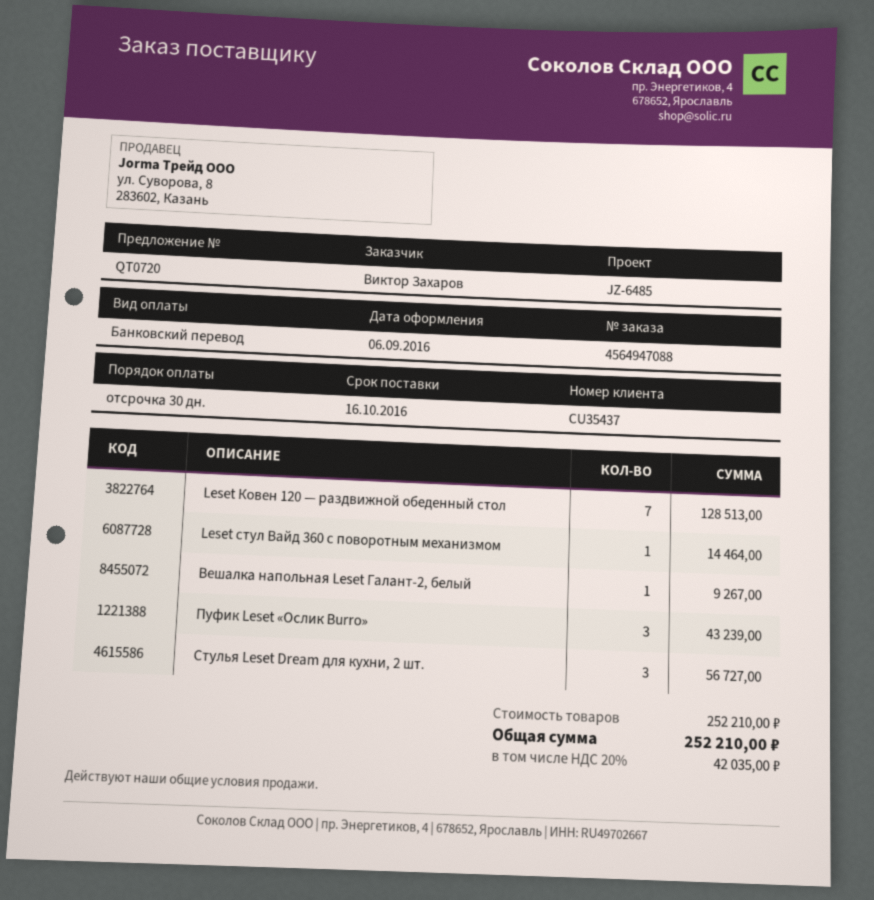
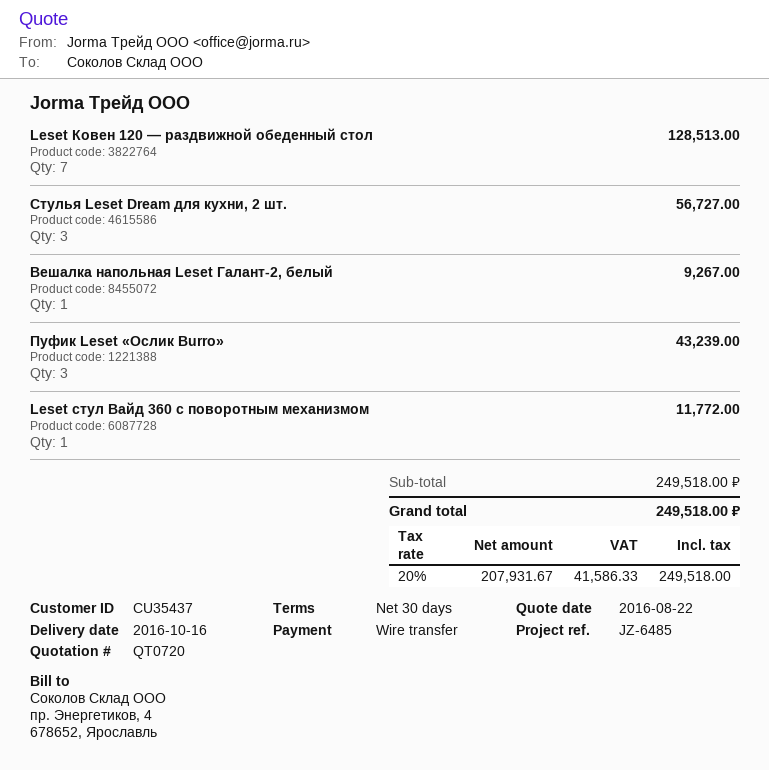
Leset стул Вайд 360 с поворотным механизмом: 1 for 14464.00 -> 1 for 11772.00
subtotal: 252210.00 -> 249518.00
tax: 20% = 42035.00 -> 20% = 41586.33
total: 252210.00 -> 249518.00

